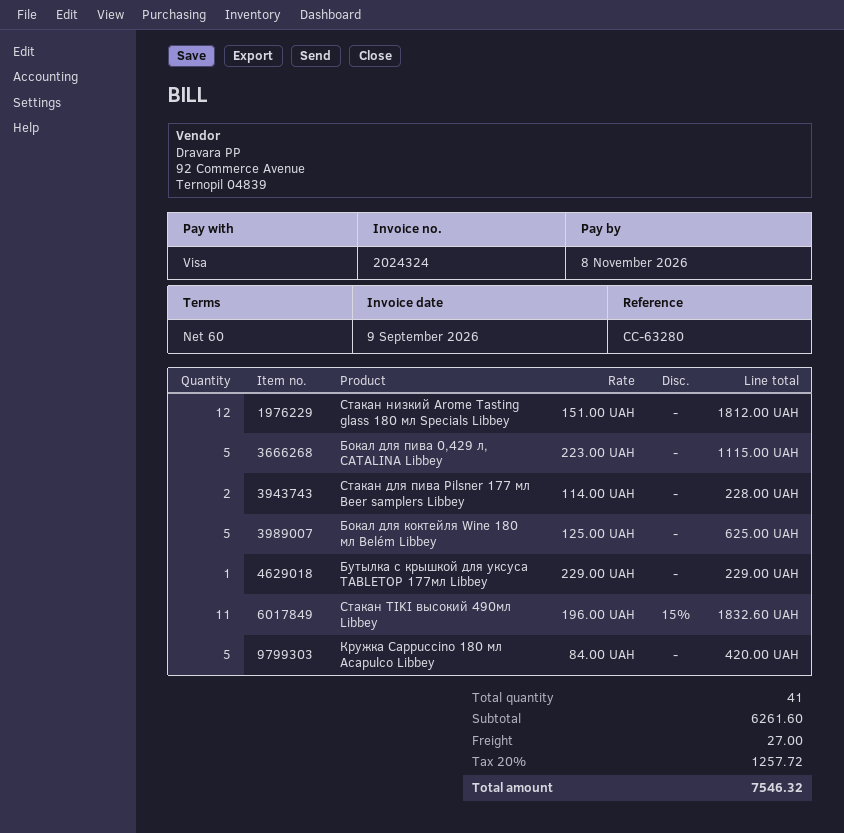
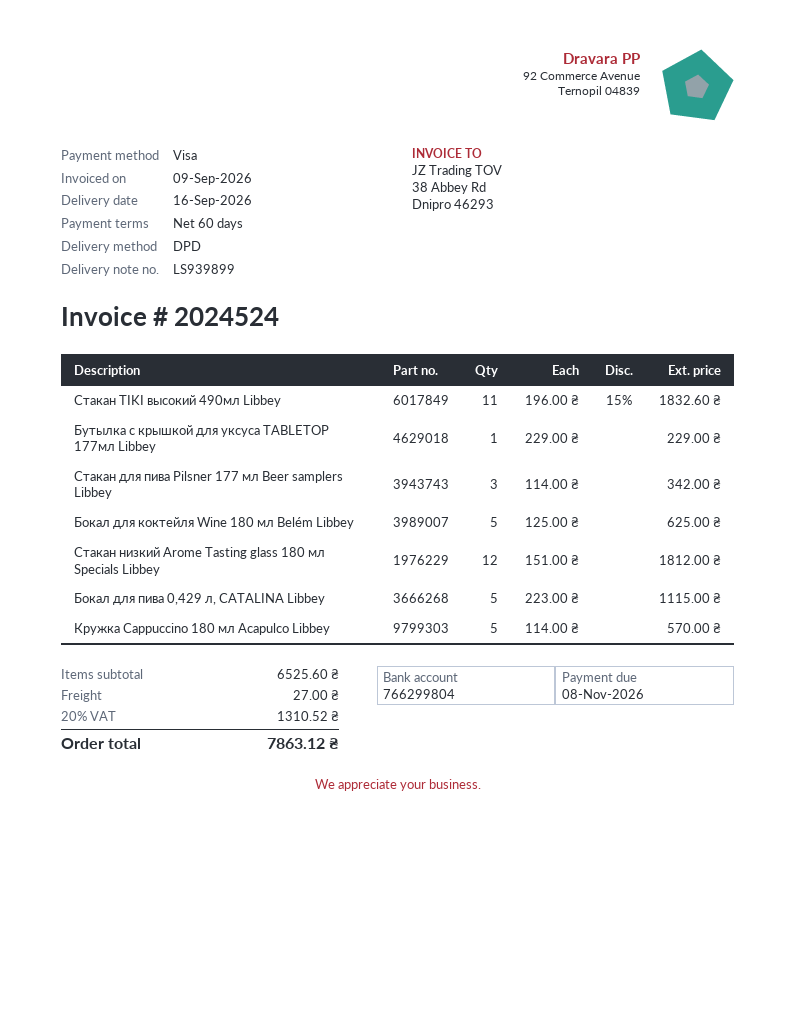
invoice number: 2024324 -> 2024524
Стакан для пива Pilsner 177 мл Beer samplers Libbey: 2 x 114.00 = 228.00 -> 3 x 114.00 = 342.00
Кружка Cappuccino 180 мл Acapulco Libbey: 5 x 84.00 = 420.00 -> 5 x 114.00 = 570.00
subtotal: 6261.60 -> 6525.60
tax: 20% = 1257.72 -> 20% = 1310.52
total: 7546.32 -> 7863.12

